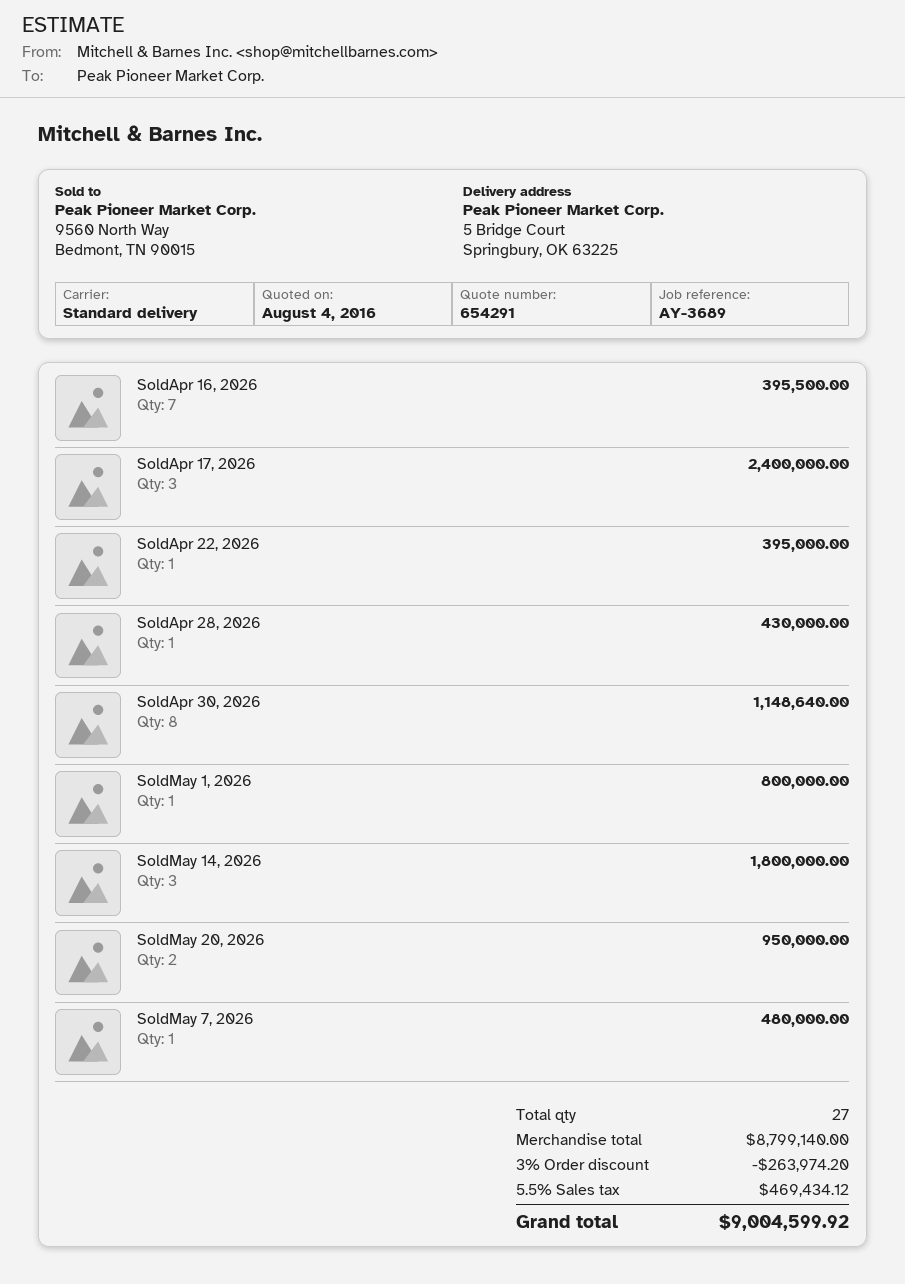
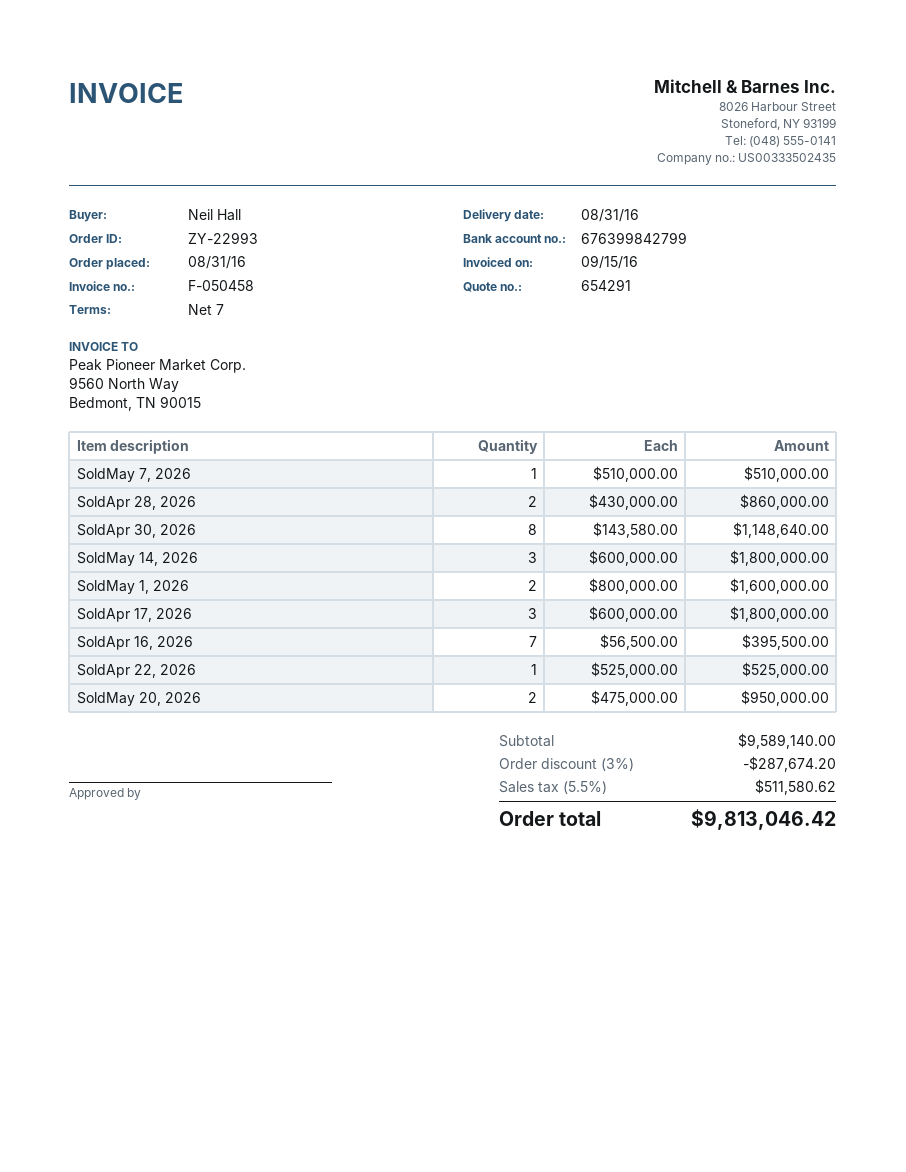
SoldApr 17, 2026: 3 for 2400000.00 -> 3 for 1800000.00
SoldApr 22, 2026: 1 for 395000.00 -> 1 for 525000.00
SoldApr 28, 2026: 1 for 430000.00 -> 2 for 860000.00
SoldMay 1, 2026: 1 for 800000.00 -> 2 for 1600000.00
SoldMay 7, 2026: 1 for 480000.00 -> 1 for 510000.00
subtotal: 8799140.00 -> 9589140.00
discount: 3% = 263974.20 -> 3% = 287674.20
tax: 5.5% = 469434.12 -> 5.5% = 511580.62
total: 9004599.92 -> 9813046.42

